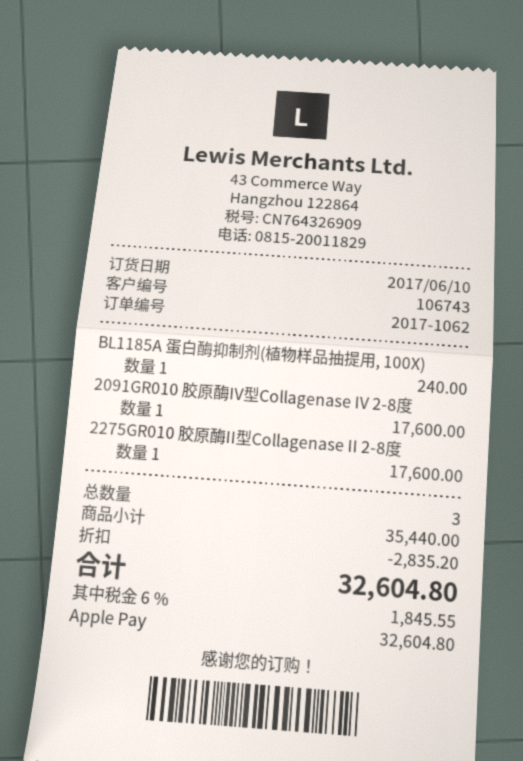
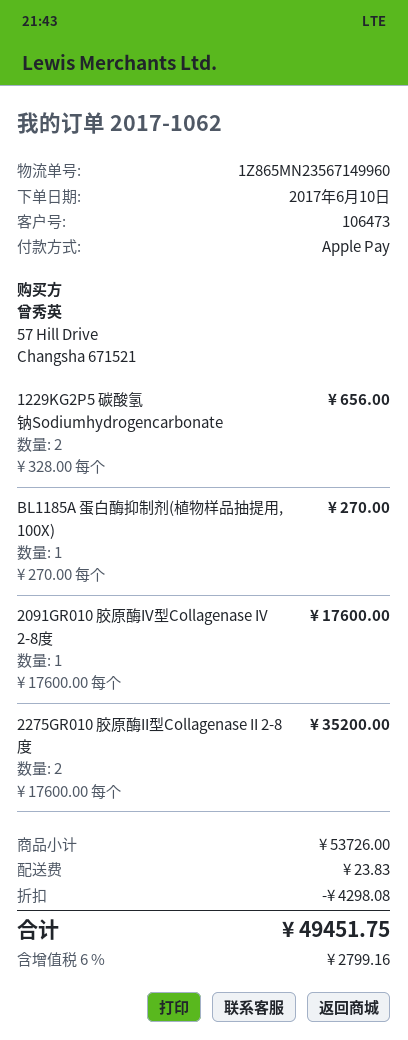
customer number: 106743 -> 106473
BL1185A 蛋白酶抑制剂(植物样品抽提用, 100X): 1 for 240.00 -> 1 for 270.00
2275GR010 胶原酶II型Collagenase II 2-8度: 1 for 17600.00 -> 2 for 35200.00
1229KG2P5 碳酸氢钠Sodiumhydrogencarbonate: none -> 2 for 656.00
subtotal: 35440.00 -> 53726.00
discount: 2835.20 -> 4298.08
shipping: none -> 23.83
tax: 6% = 1845.55 -> 6% = 2799.16
total: 32604.80 -> 49451.75

